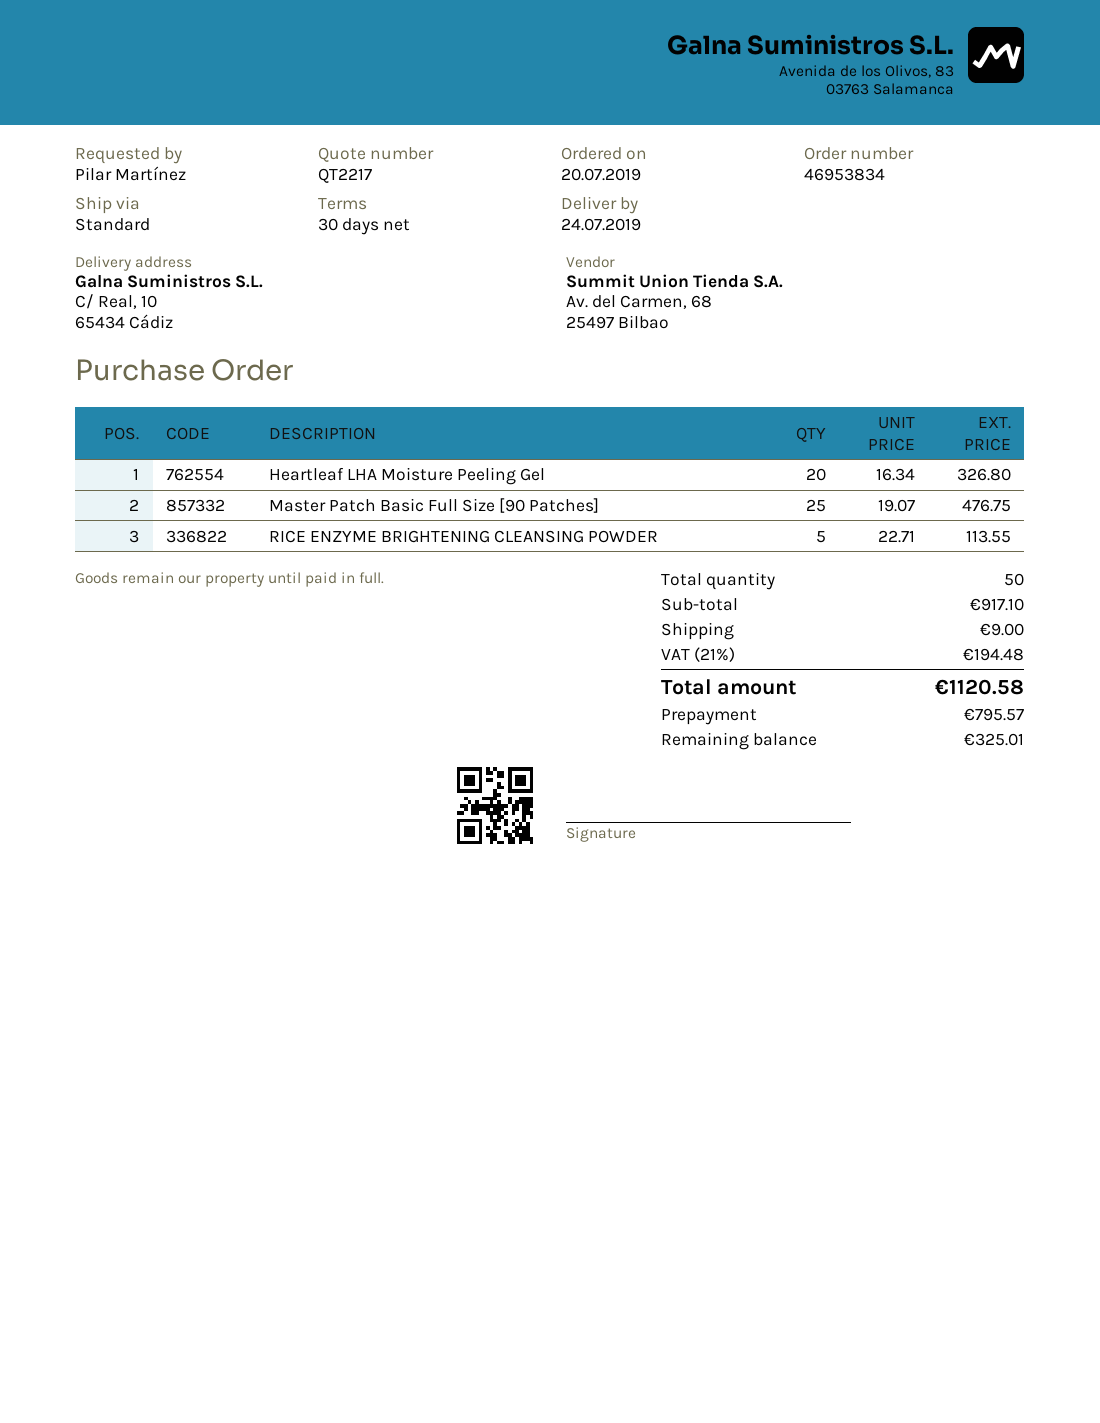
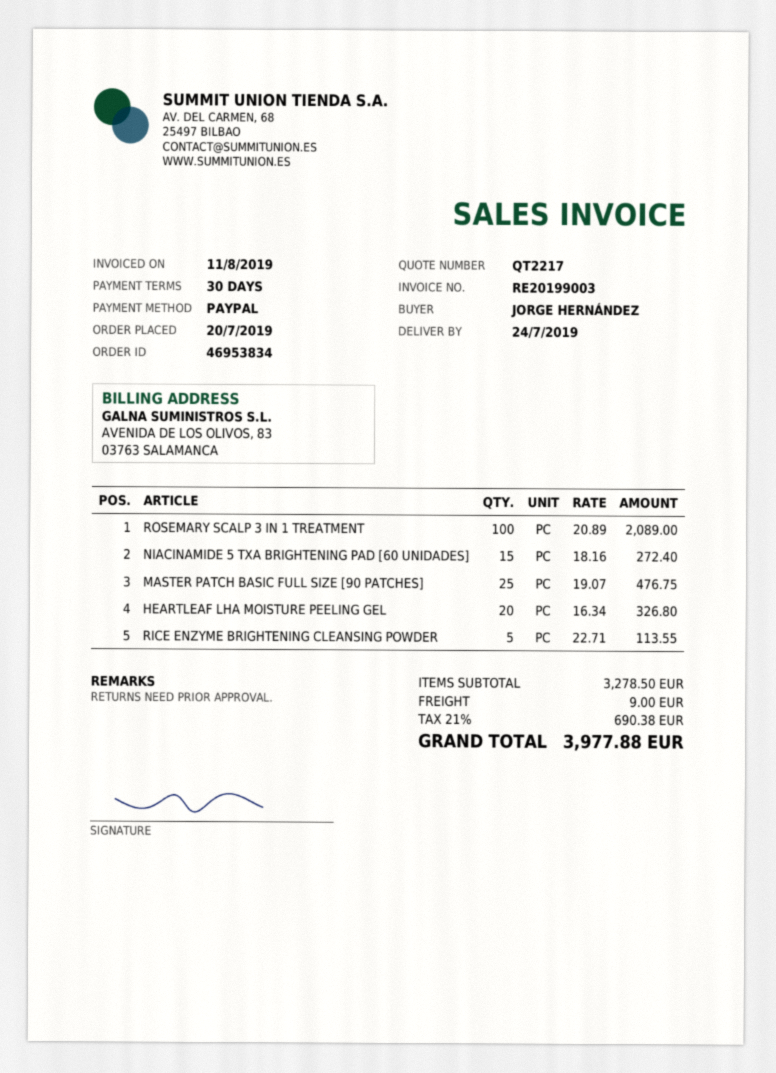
ordered by: Pilar Martínez -> JORGE HERNÁNDEZ
ROSEMARY SCALP 3 IN 1 TREATMENT: none -> 100 x 20.89 = 2089.00
NIACINAMIDE 5 TXA BRIGHTENING PAD [60 UNIDADES]: none -> 15 x 18.16 = 272.40
subtotal: 917.10 -> 3278.50
tax: 21% = 194.48 -> 21% = 690.38
total: 1120.58 -> 3977.88

